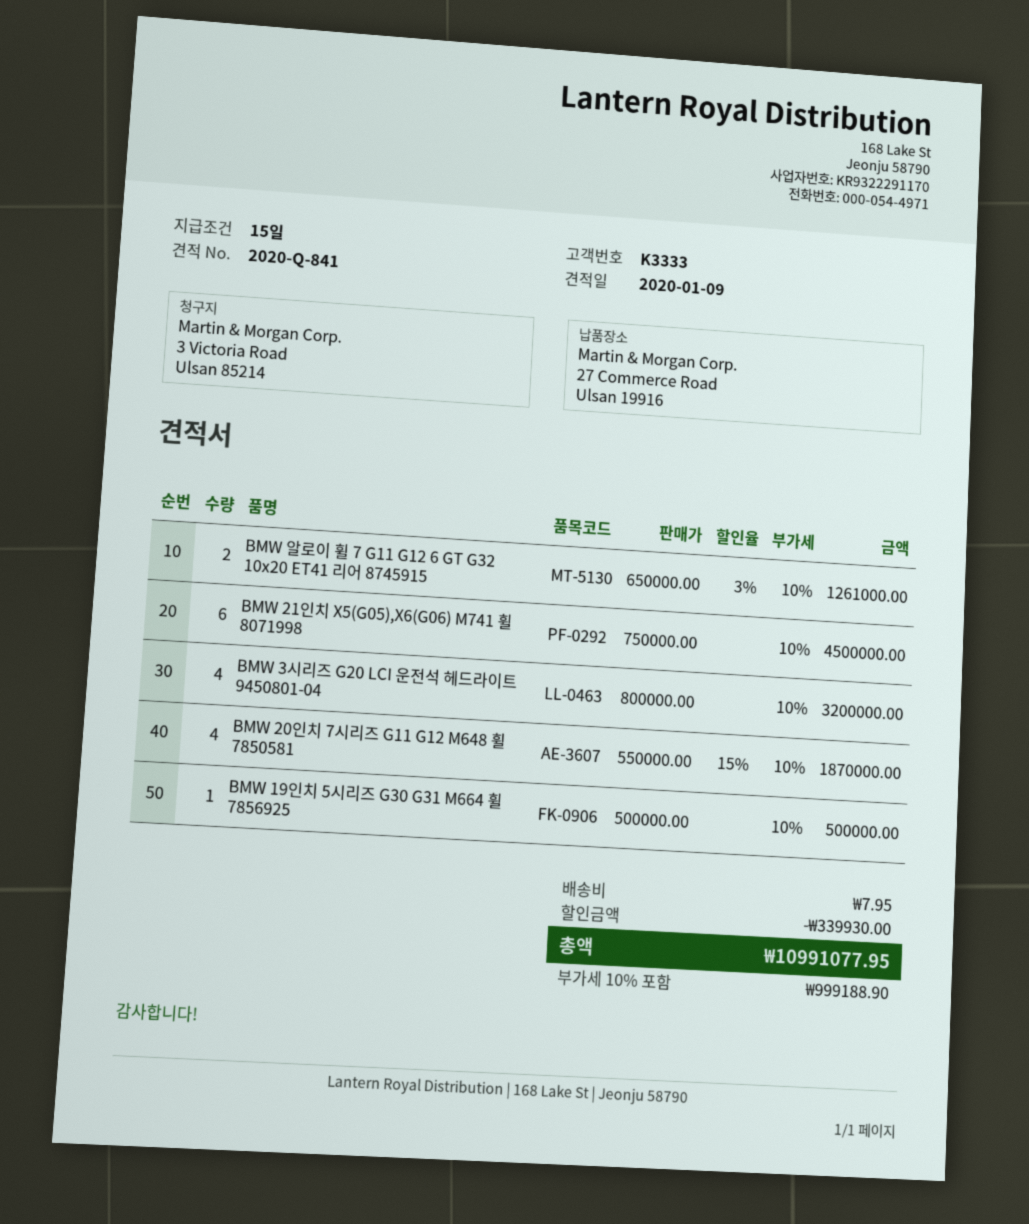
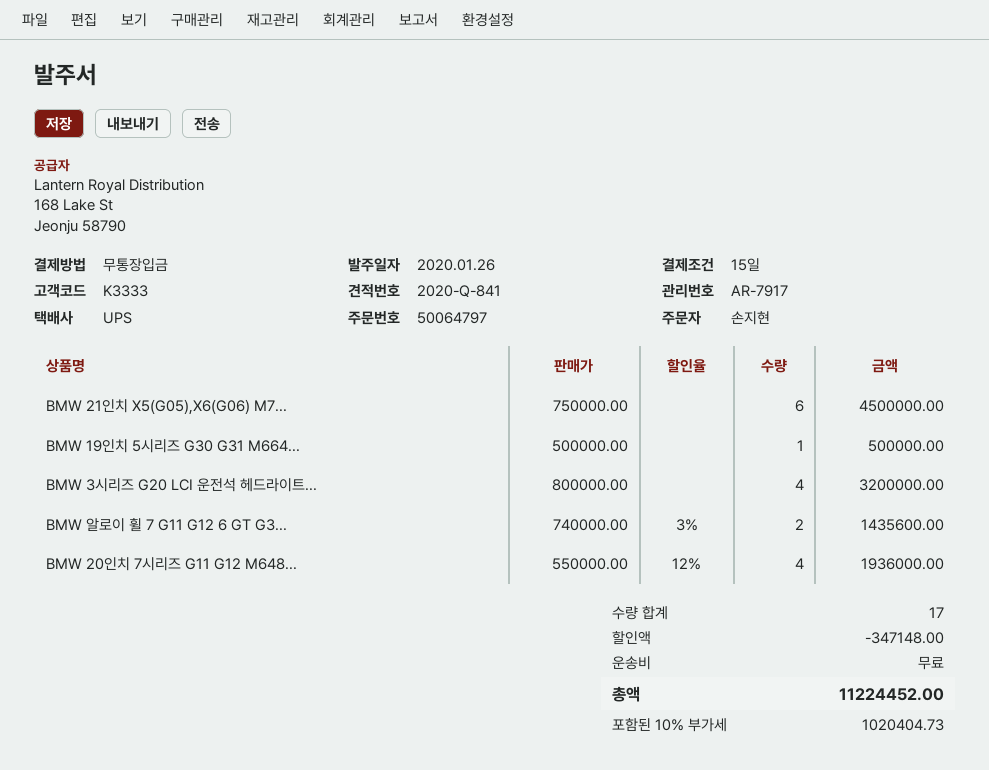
BMW 알로이 휠 7 G11 G12 6 GT G32 10x20 ET41 리어 8745915: 2 x 650000.00 - 3% = 1261000.00 -> 2 x 740000.00 - 3% = 1435600.00
BMW 20인치 7시리즈 G11 G12 M648 휠 7850581: 4 x 550000.00 - 15% = 1870000.00 -> 4 x 550000.00 - 12% = 1936000.00
discount: 339930.00 -> 347148.00
shipping: 7.95 -> 0.00
tax: 10% = 999188.90 -> 10% = 1020404.73
total: 10991077.95 -> 11224452.00

